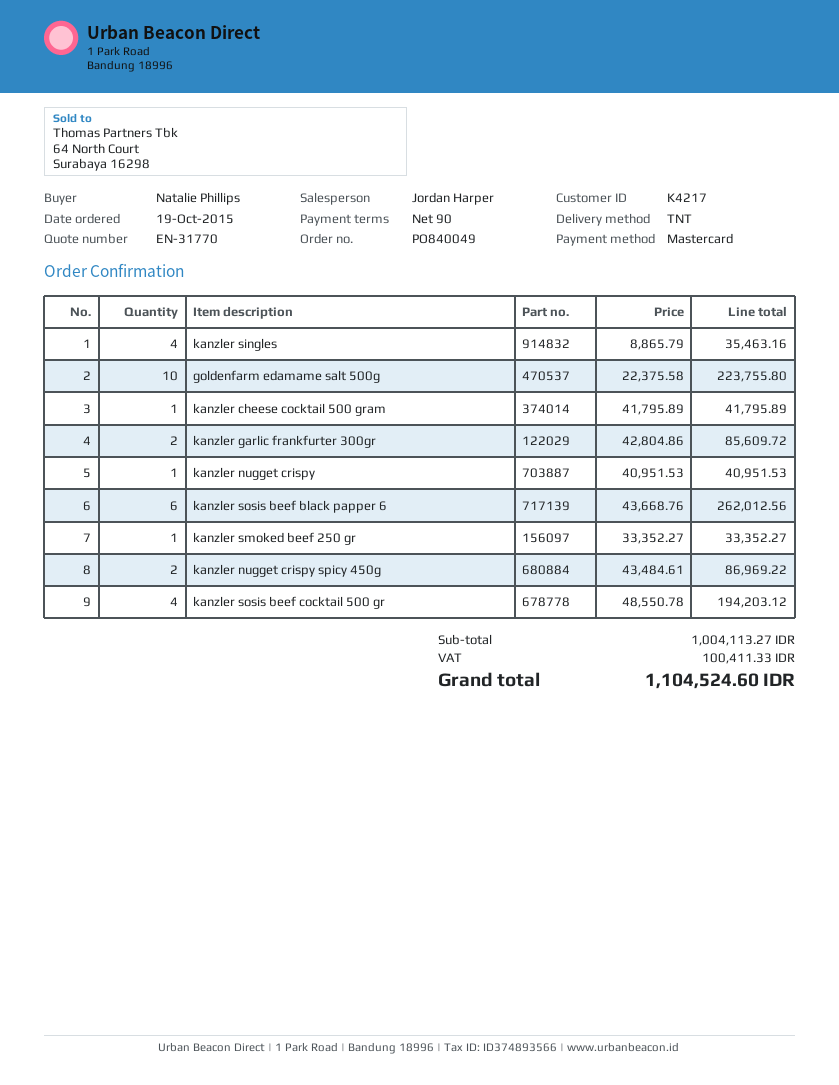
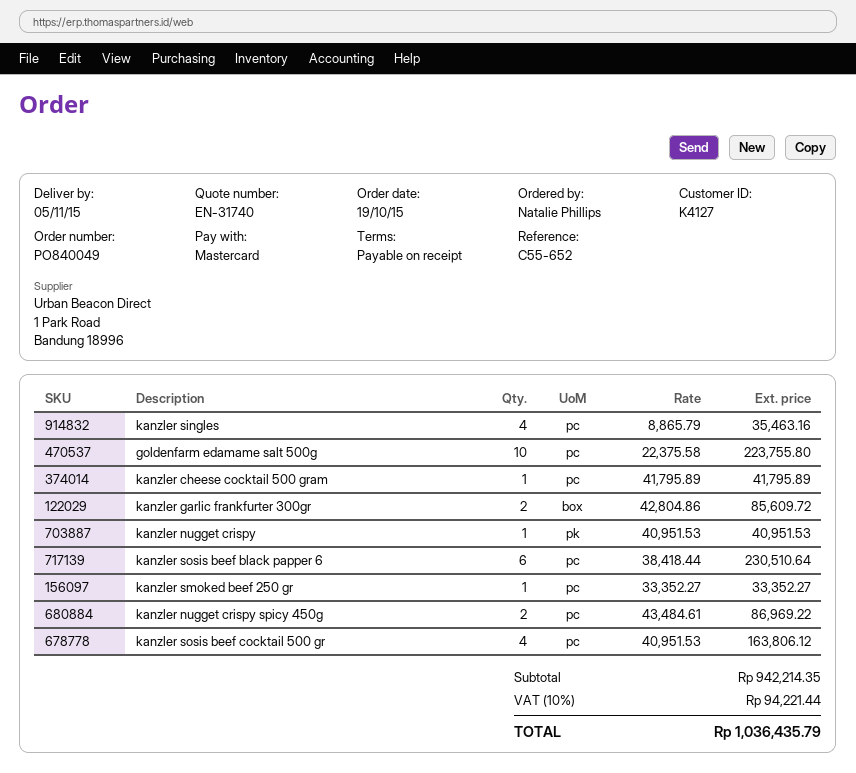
quote number: EN-31770 -> EN-31740
payment terms: 90 days -> on receipt
customer number: K4217 -> K4127
kanzler sosis beef black papper 6: 6 x 43668.76 = 262012.56 -> 6 x 38418.44 = 230510.64
kanzler sosis beef cocktail 500 gr: 4 x 48550.78 = 194203.12 -> 4 x 40951.53 = 163806.12
subtotal: 1004113.27 -> 942214.35
tax: 100411.33 -> 94221.44
total: 1104524.60 -> 1036435.79

